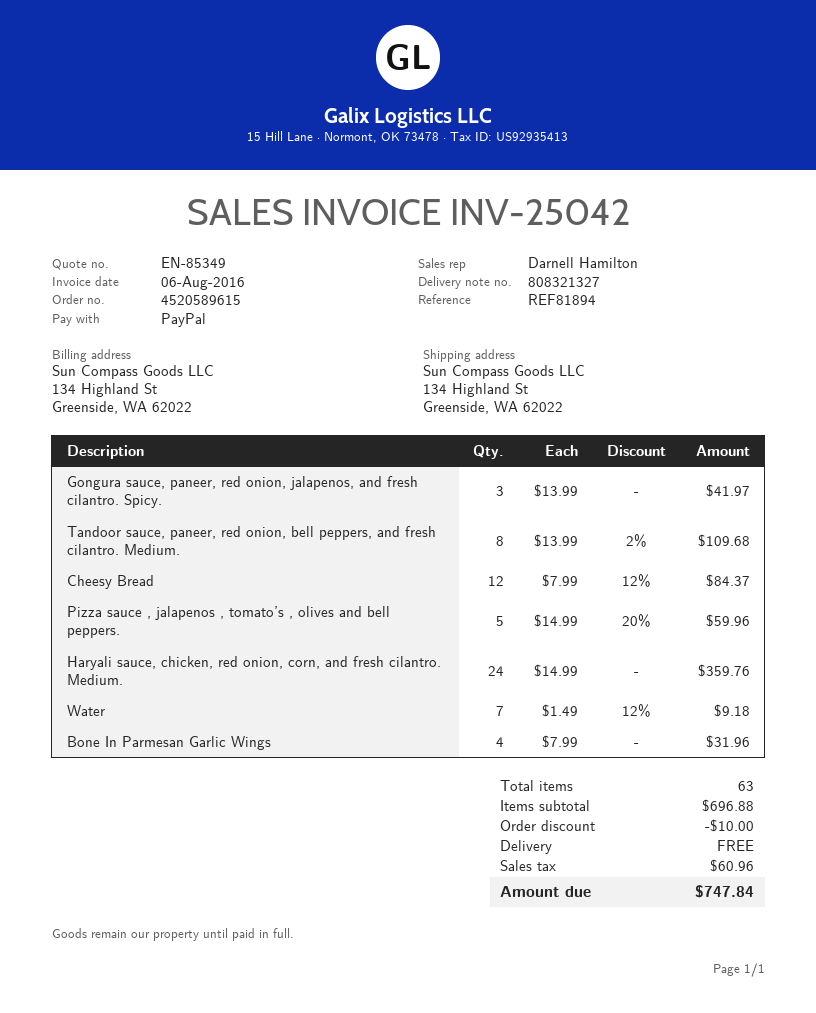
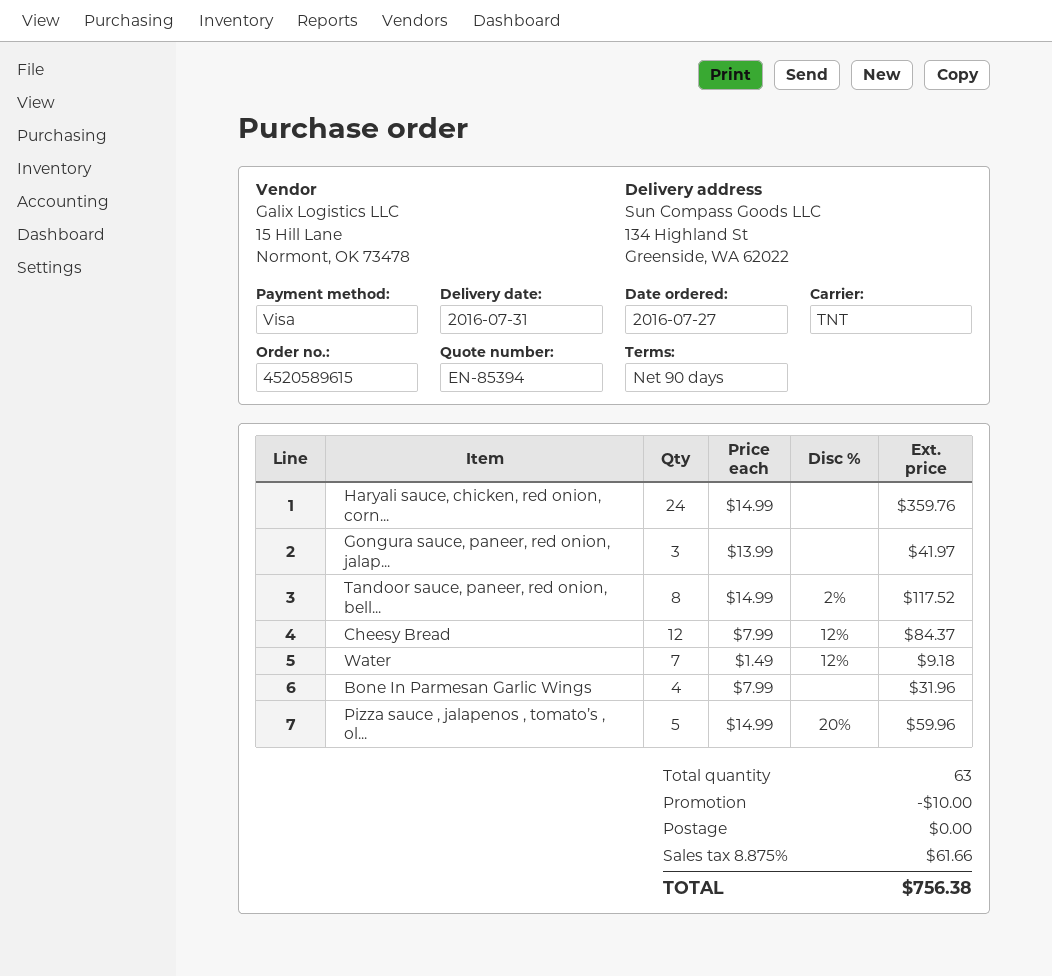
quote number: EN-85349 -> EN-85394
payment method: PayPal -> Visa
Tandoor sauce, paneer, red onion, bell peppers, and fresh cilantro. Medium.: 8 x 13.99 - 2% = 109.68 -> 8 x 14.99 - 2% = 117.52
tax: 60.96 -> 61.66
total: 747.84 -> 756.38

